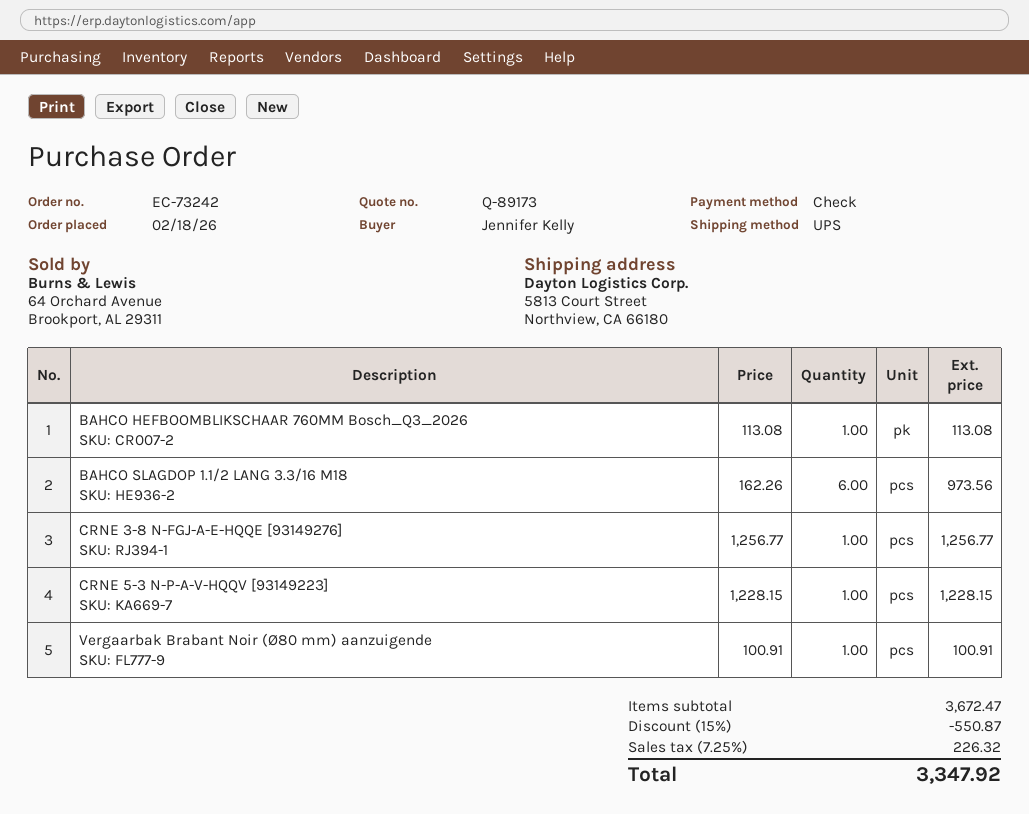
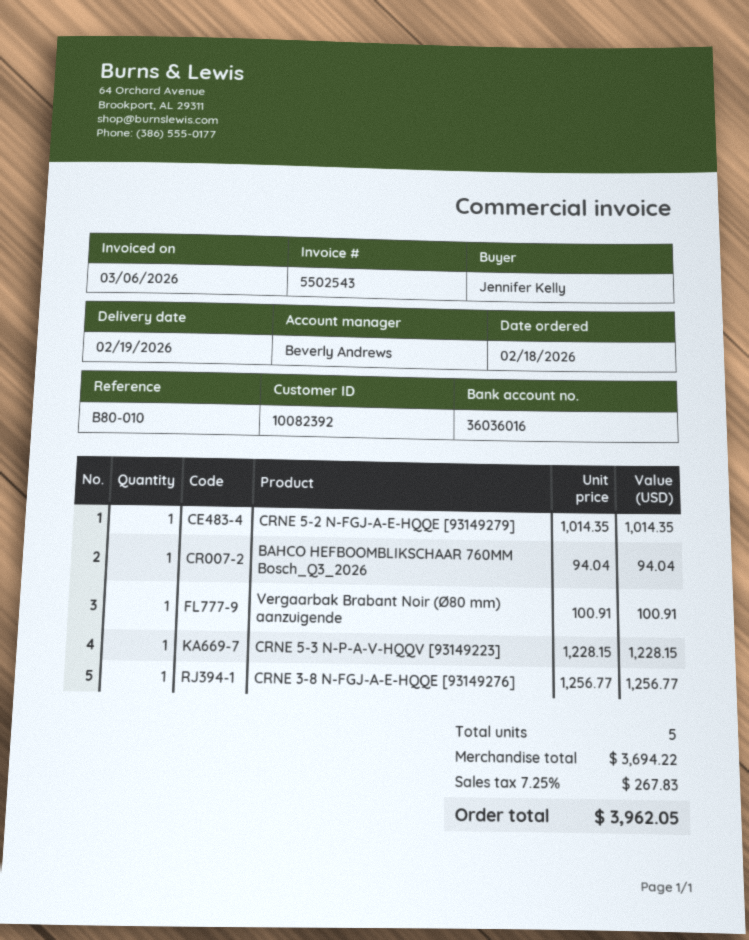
BAHCO HEFBOOMBLIKSCHAAR 760MM Bosch_Q3_2026: 1 x 113.08 = 113.08 -> 1 x 94.04 = 94.04
BAHCO SLAGDOP 1.1/2 LANG 3.3/16 M18: 6 x 162.26 = 973.56 -> none
CRNE 5-2 N-FGJ-A-E-HQQE [93149279]: none -> 1 x 1014.35 = 1014.35
subtotal: 3672.47 -> 3694.22
discount: 15% = 550.87 -> none
tax: 7.25% = 226.32 -> 7.25% = 267.83
total: 3347.92 -> 3962.05

